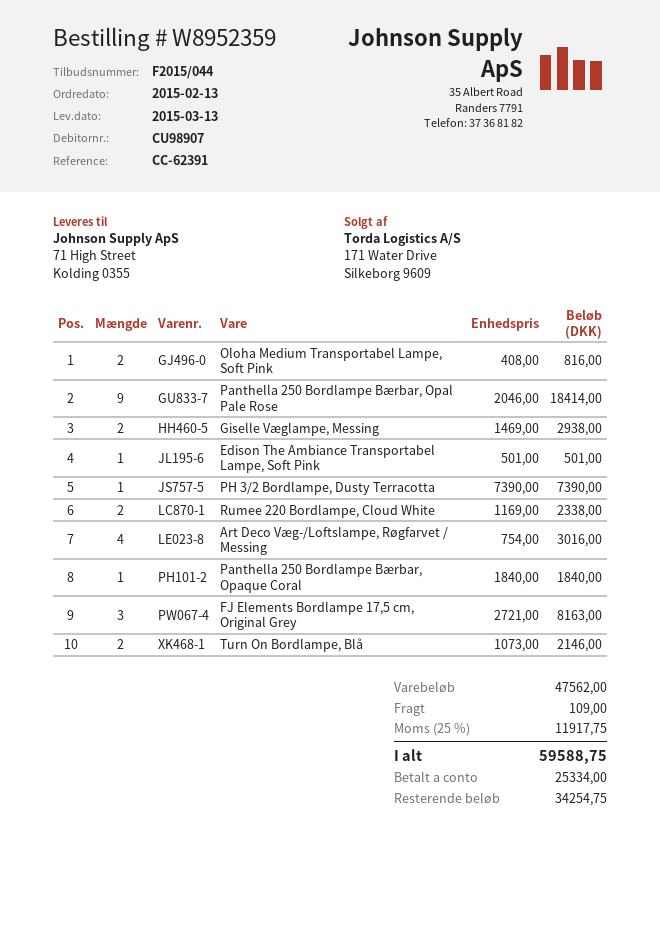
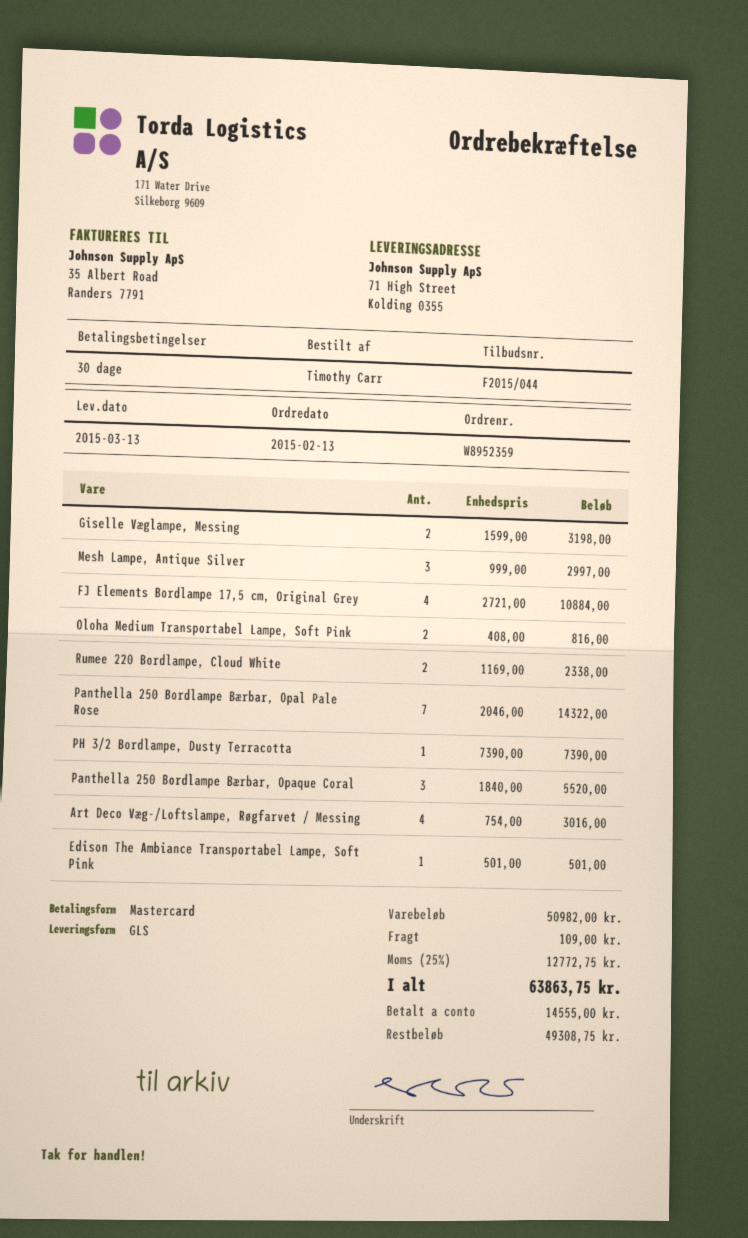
Panthella 250 Bordlampe Bærbar, Opal Pale Rose: 9 x 2046.00 = 18414.00 -> 7 x 2046.00 = 14322.00
Giselle Væglampe, Messing: 2 x 1469.00 = 2938.00 -> 2 x 1599.00 = 3198.00
Panthella 250 Bordlampe Bærbar, Opaque Coral: 1 x 1840.00 = 1840.00 -> 3 x 1840.00 = 5520.00
FJ Elements Bordlampe 17,5 cm, Original Grey: 3 x 2721.00 = 8163.00 -> 4 x 2721.00 = 10884.00
Turn On Bordlampe, Blå: 2 x 1073.00 = 2146.00 -> none
Mesh Lampe, Antique Silver: none -> 3 x 999.00 = 2997.00
subtotal: 47562.00 -> 50982.00
tax: 25% = 11917.75 -> 25% = 12772.75
total: 59588.75 -> 63863.75
deposit: 25334.00 -> 14555.00
balance: 34254.75 -> 49308.75

